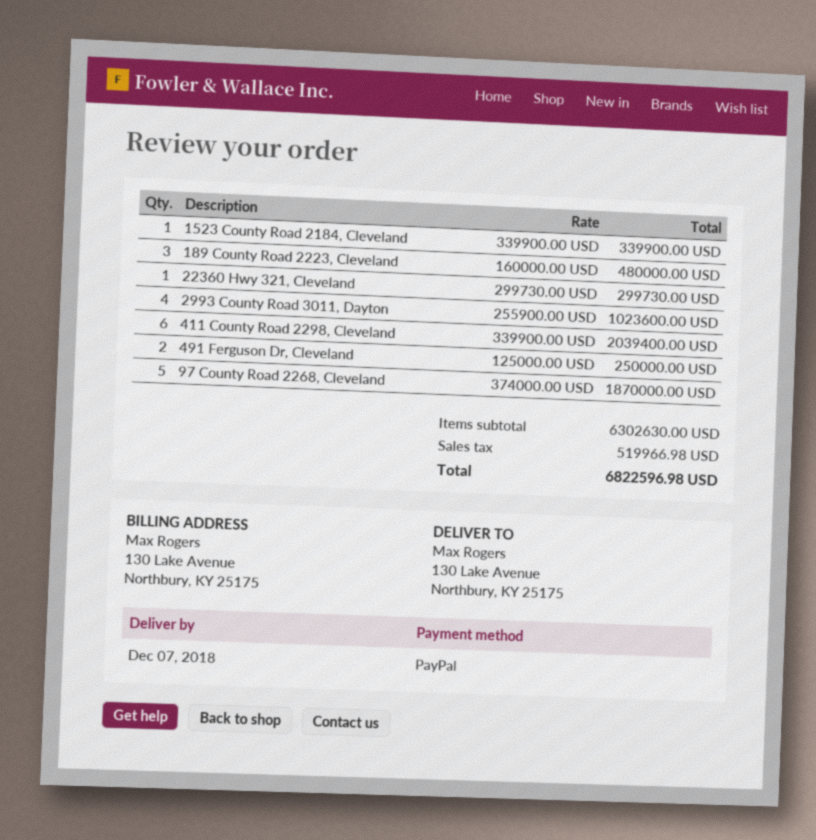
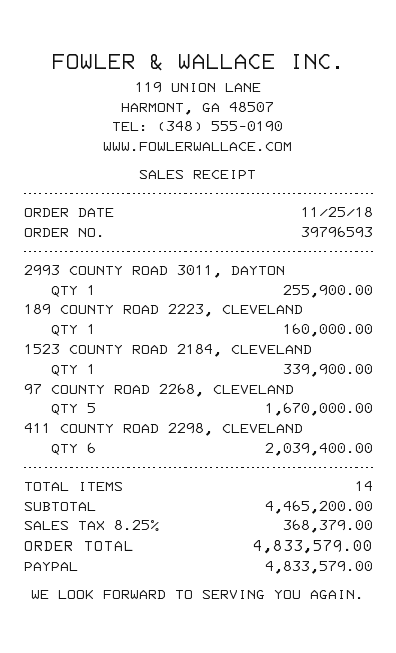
189 County Road 2223, Cleveland: 3 for 480000.00 -> 1 for 160000.00
22360 Hwy 321, Cleveland: 1 for 299730.00 -> none
2993 County Road 3011, Dayton: 4 for 1023600.00 -> 1 for 255900.00
491 Ferguson Dr, Cleveland: 2 for 250000.00 -> none
97 County Road 2268, Cleveland: 5 for 1870000.00 -> 5 for 1670000.00
subtotal: 6302630.00 -> 4465200.00
tax: 519966.98 -> 368379.00
total: 6822596.98 -> 4833579.00

